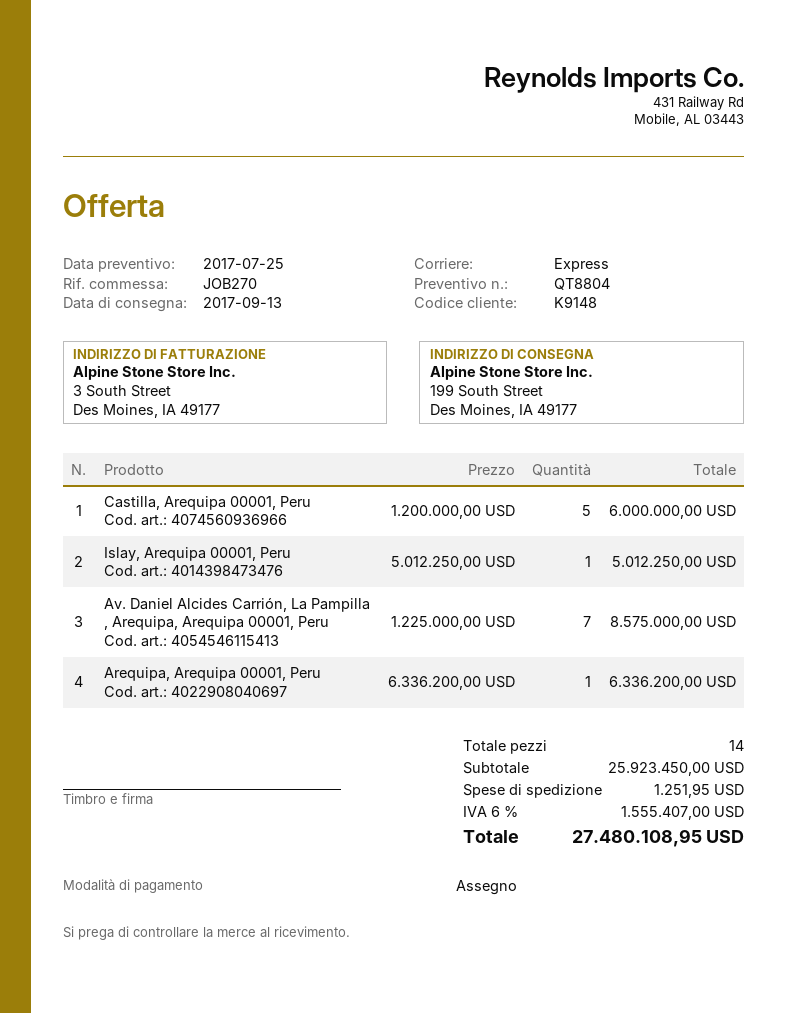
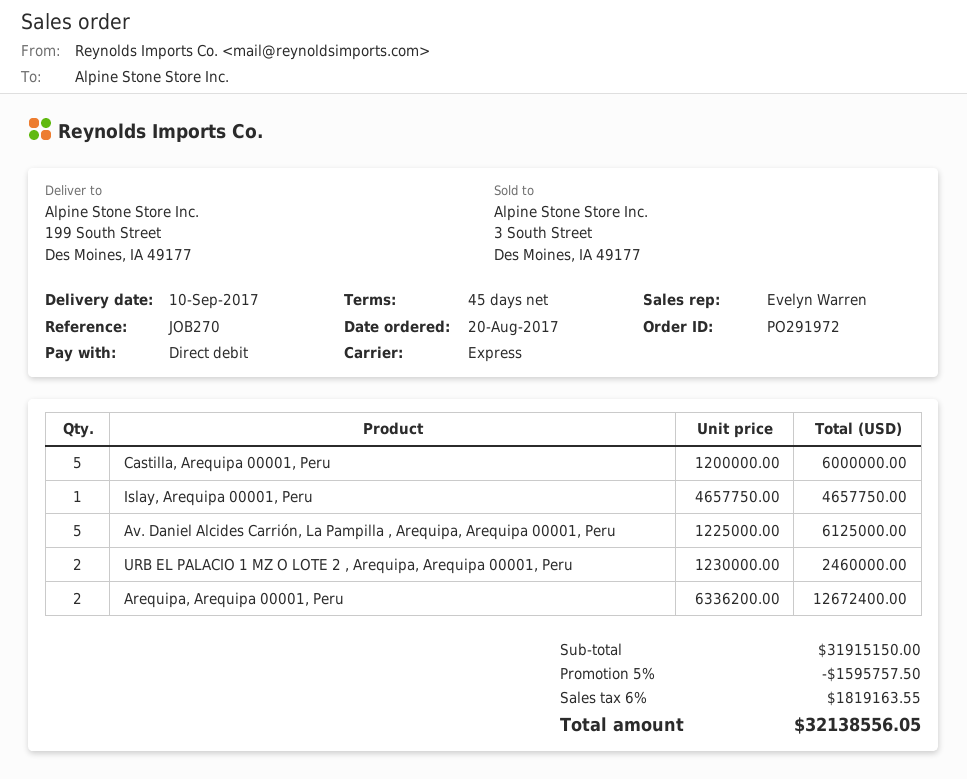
delivery date: 2017-09-13 -> 2017-09-10
payment method: cheque -> direct debit
Islay, Arequipa 00001, Peru: 1 x 5012250.00 = 5012250.00 -> 1 x 4657750.00 = 4657750.00
Av. Daniel Alcides Carrión, La Pampilla , Arequipa, Arequipa 00001, Peru: 7 x 1225000.00 = 8575000.00 -> 5 x 1225000.00 = 6125000.00
Arequipa, Arequipa 00001, Peru: 1 x 6336200.00 = 6336200.00 -> 2 x 6336200.00 = 12672400.00
URB EL PALACIO 1 MZ O LOTE 2 , Arequipa, Arequipa 00001, Peru: none -> 2 x 1230000.00 = 2460000.00
subtotal: 25923450.00 -> 31915150.00
discount: none -> 5% = 1595757.50
shipping: 1251.95 -> none
tax: 6% = 1555407.00 -> 6% = 1819163.55
total: 27480108.95 -> 32138556.05

